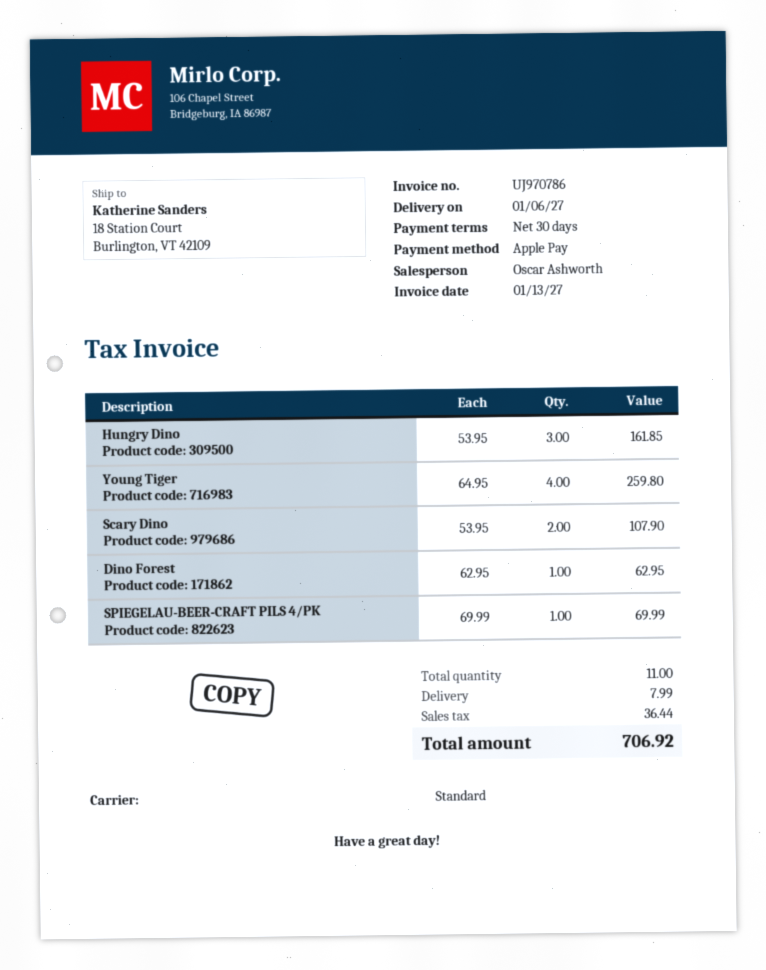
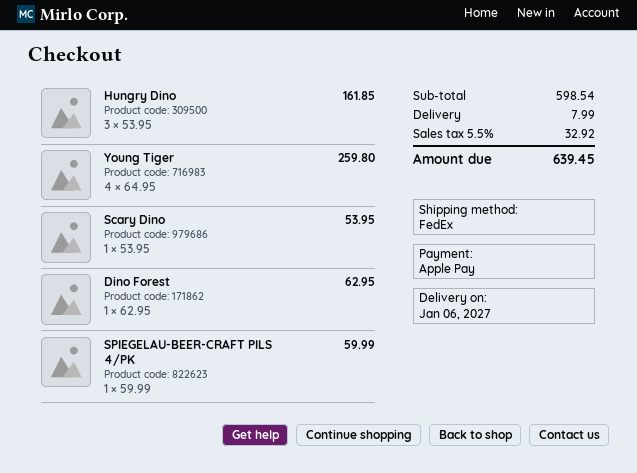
shipping method: standard -> FedEx
Scary Dino: 2 x 53.95 = 107.90 -> 1 x 53.95 = 53.95
SPIEGELAU-BEER-CRAFT PILS 4/PK: 1 x 69.99 = 69.99 -> 1 x 59.99 = 59.99
tax: 36.44 -> 32.92
total: 706.92 -> 639.45

